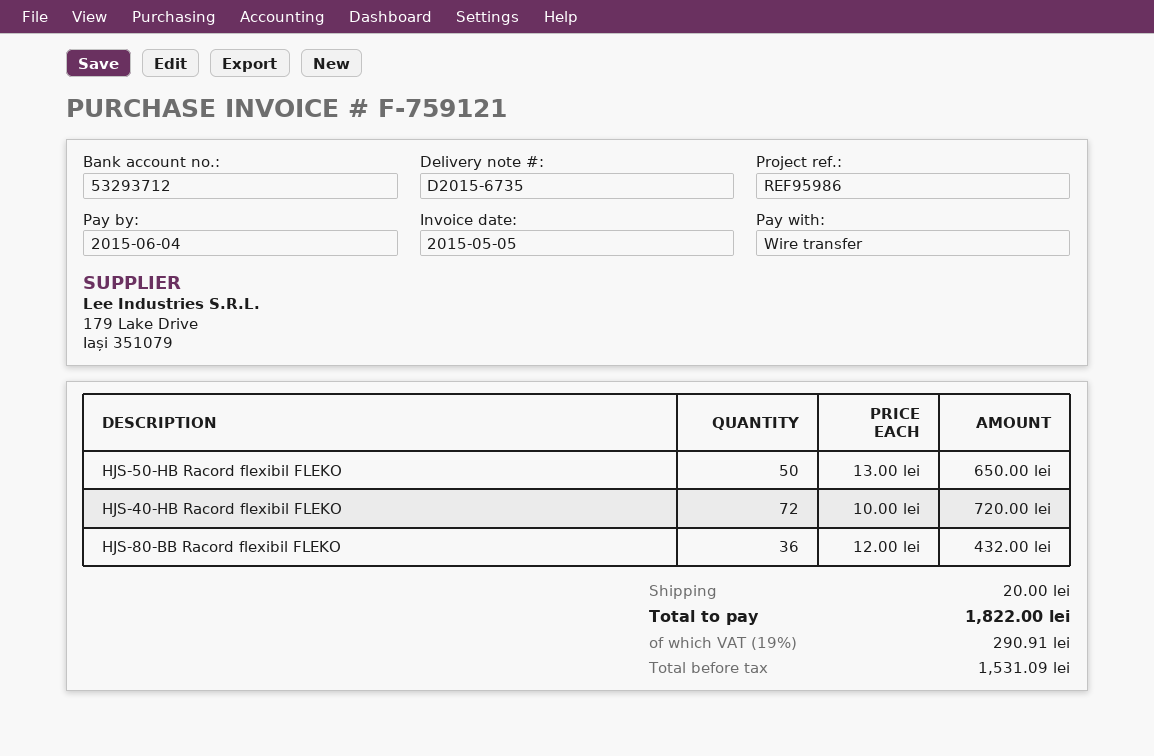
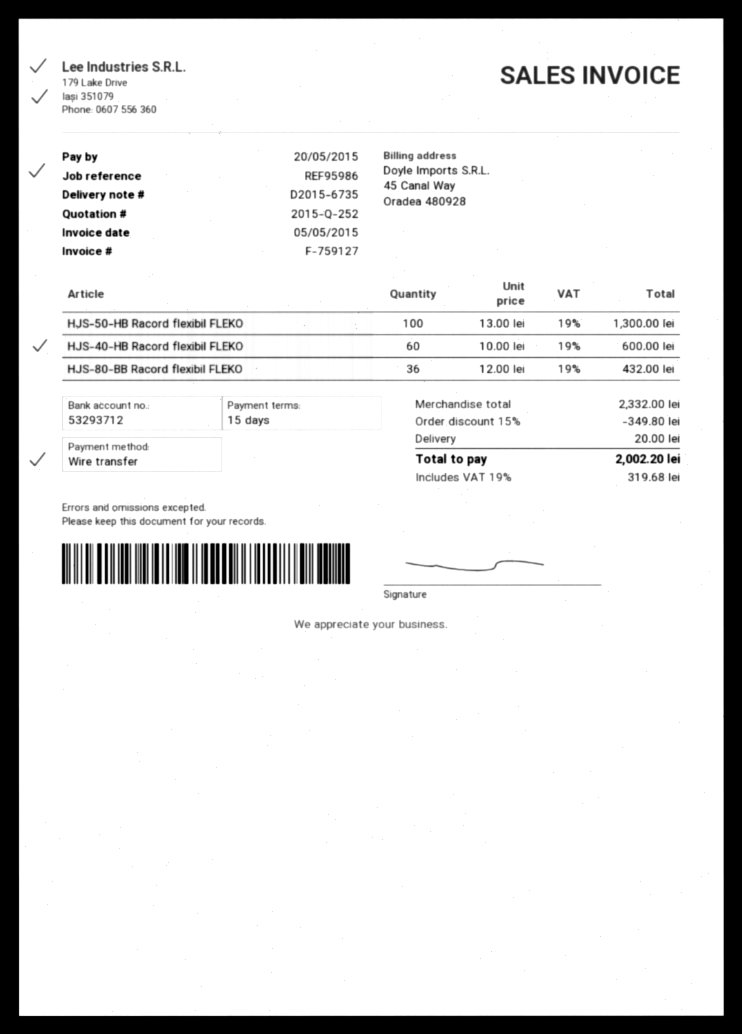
invoice number: F-759121 -> F-759127
due date: 2015-06-04 -> 2015-05-20
HJS-50-HB Racord flexibil FLEKO: 50 x 13.00 = 650.00 -> 100 x 13.00 = 1300.00
HJS-40-HB Racord flexibil FLEKO: 72 x 10.00 = 720.00 -> 60 x 10.00 = 600.00
discount: none -> 15% = 349.80
tax: 19% = 290.91 -> 19% = 319.68
total: 1822.00 -> 2002.20

